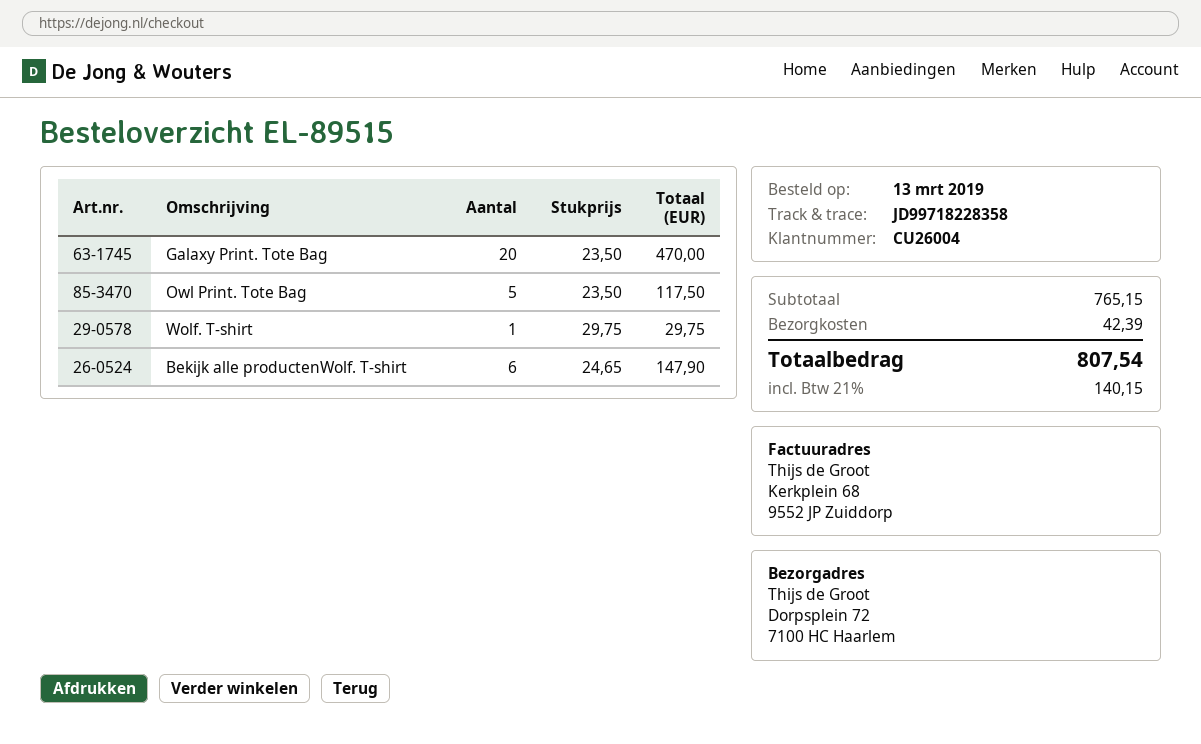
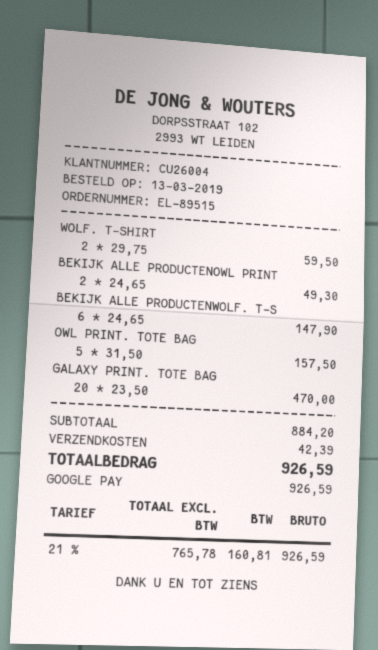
Owl Print. Tote Bag: 5 x 23.50 = 117.50 -> 5 x 31.50 = 157.50
Wolf. T-shirt: 1 x 29.75 = 29.75 -> 2 x 29.75 = 59.50
BEKIJK ALLE PRODUCTENOWL PRINT: none -> 2 x 24.65 = 49.30
subtotal: 765.15 -> 884.20
tax: 21% = 140.15 -> 21% = 160.81
total: 807.54 -> 926.59

